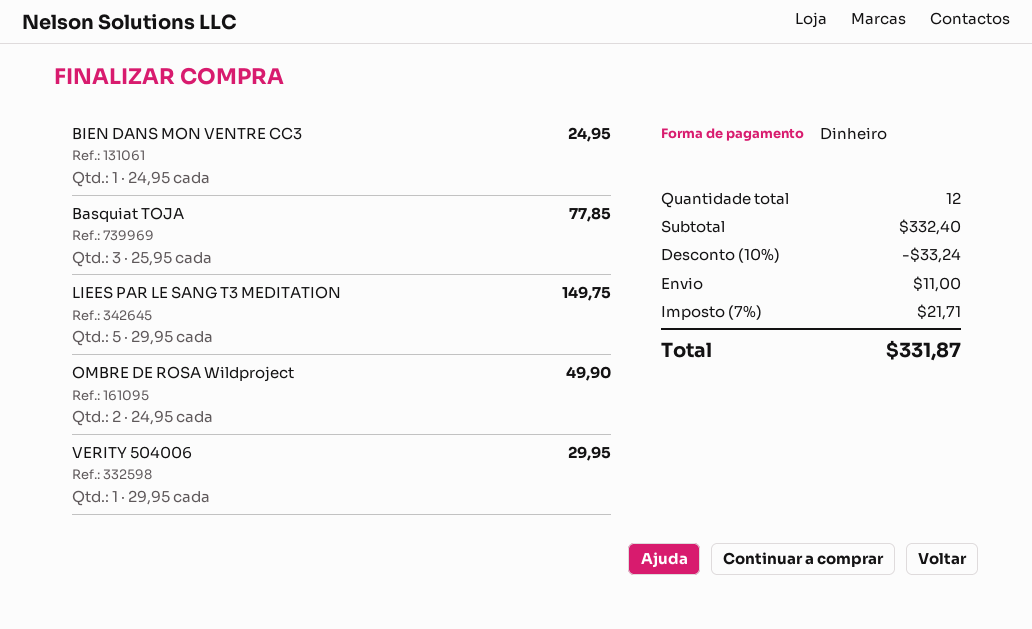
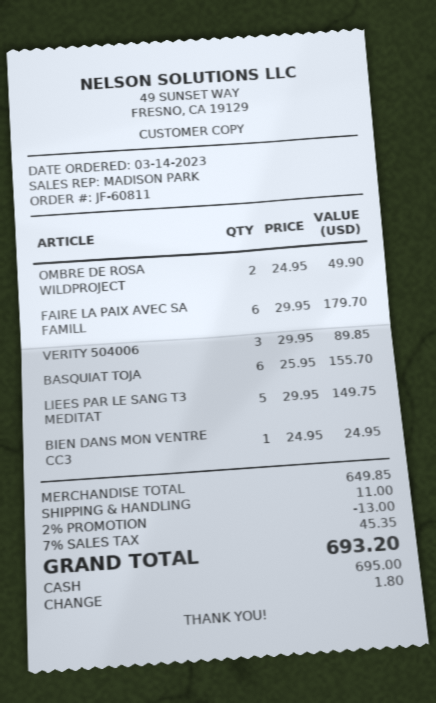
Basquiat TOJA: 3 x 25.95 = 77.85 -> 6 x 25.95 = 155.70
VERITY 504006: 1 x 29.95 = 29.95 -> 3 x 29.95 = 89.85
FAIRE LA PAIX AVEC SA FAMILL: none -> 6 x 29.95 = 179.70
subtotal: 332.40 -> 649.85
discount: 10% = 33.24 -> 2% = 13.00
tax: 7% = 21.71 -> 7% = 45.35
total: 331.87 -> 693.20

